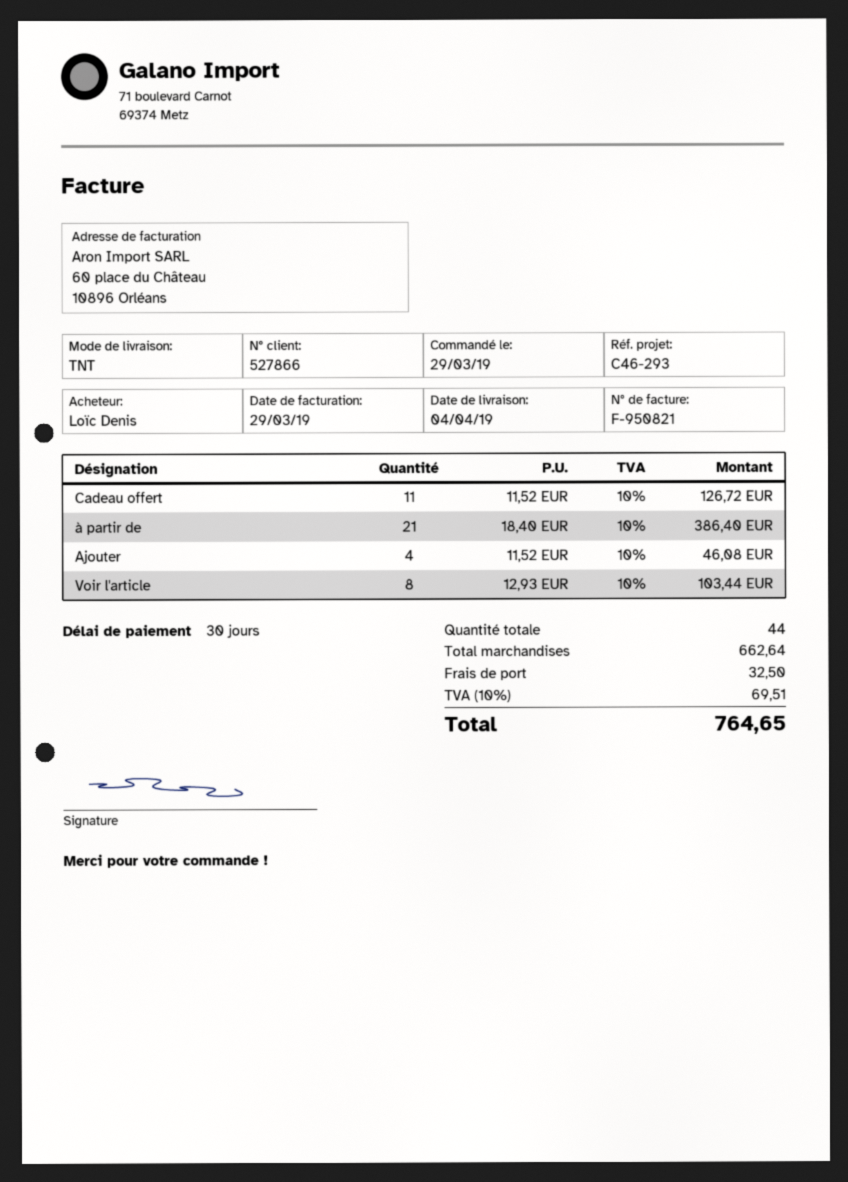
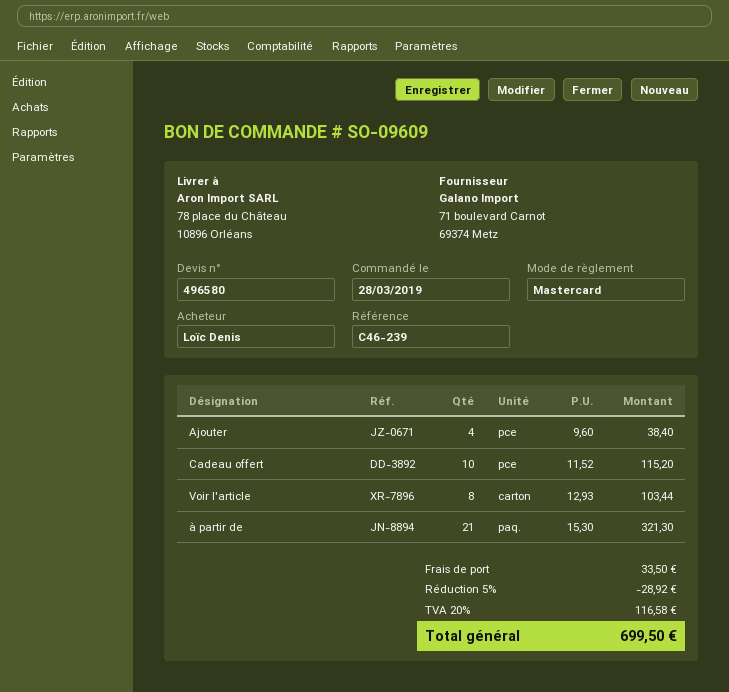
order date: 2019-03-29 -> 2019-03-28
reference: C46-293 -> C46-239
Cadeau offert: 11 x 11.52 = 126.72 -> 10 x 11.52 = 115.20
à partir de: 21 x 18.40 = 386.40 -> 21 x 15.30 = 321.30
Ajouter: 4 x 11.52 = 46.08 -> 4 x 9.60 = 38.40
discount: none -> 5% = 28.92
shipping: 32.50 -> 33.50
tax: 10% = 69.51 -> 20% = 116.58
total: 764.65 -> 699.50

